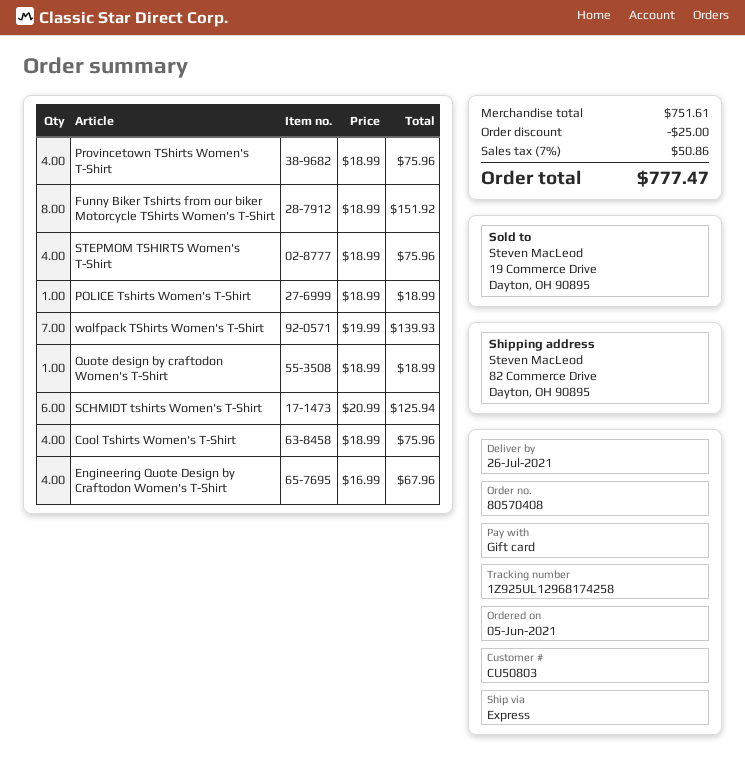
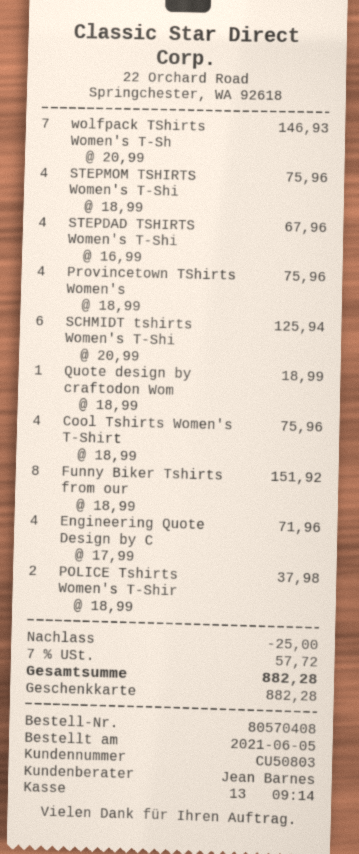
POLICE Tshirts Women's T-Shirt: 1 x 18.99 = 18.99 -> 2 x 18.99 = 37.98
wolfpack TShirts Women's T-Shirt: 7 x 19.99 = 139.93 -> 7 x 20.99 = 146.93
Engineering Quote Design by Craftodon Women's T-Shirt: 4 x 16.99 = 67.96 -> 4 x 17.99 = 71.96
STEPDAD TSHIRTS Women's T-Shi: none -> 4 x 16.99 = 67.96
tax: 7% = 50.86 -> 7% = 57.72
total: 777.47 -> 882.28

